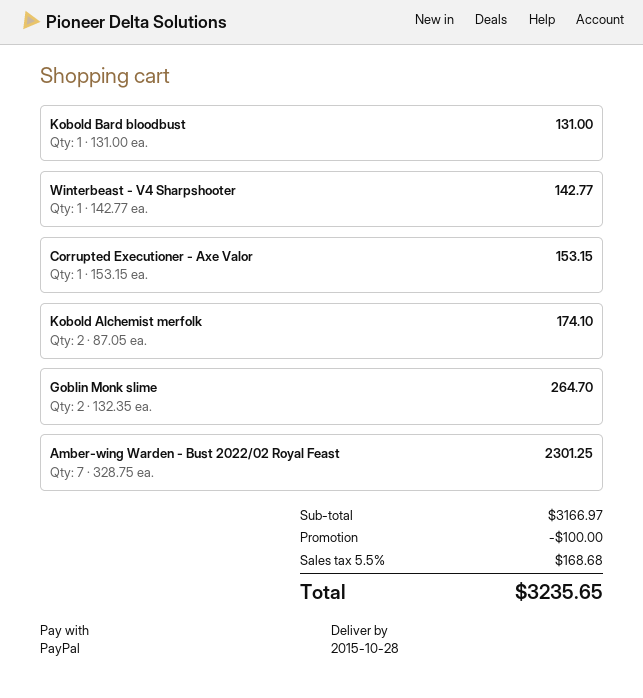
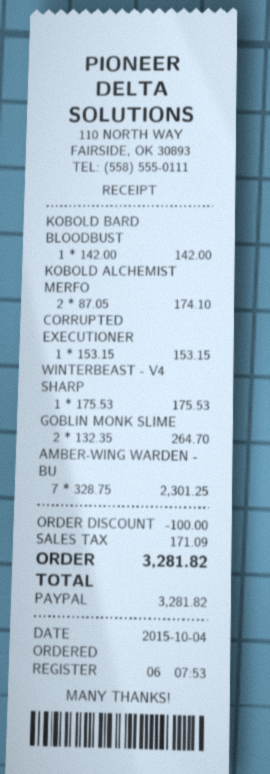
Kobold Bard bloodbust: 1 x 131.00 = 131.00 -> 1 x 142.00 = 142.00
Winterbeast - V4 Sharpshooter: 1 x 142.77 = 142.77 -> 1 x 175.53 = 175.53
tax: 168.68 -> 171.09
total: 3235.65 -> 3281.82

